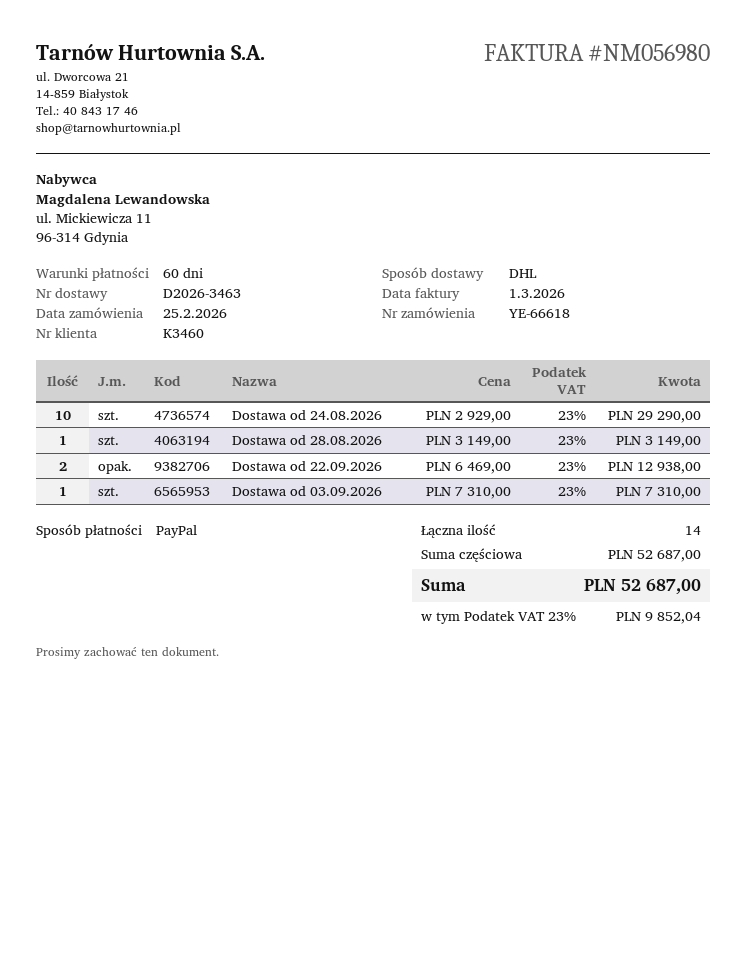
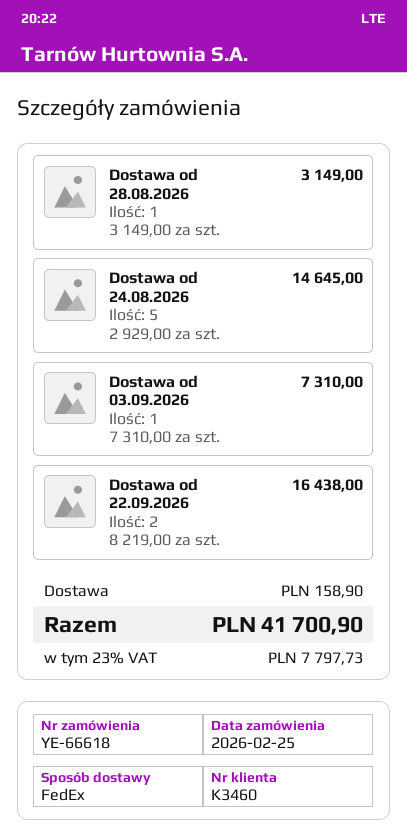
shipping method: DHL -> FedEx
Dostawa od 24.08.2026: 10 x 2929.00 = 29290.00 -> 5 x 2929.00 = 14645.00
Dostawa od 22.09.2026: 2 x 6469.00 = 12938.00 -> 2 x 8219.00 = 16438.00
shipping: none -> 158.90
tax: 23% = 9852.04 -> 23% = 7797.73
total: 52687.00 -> 41700.90

